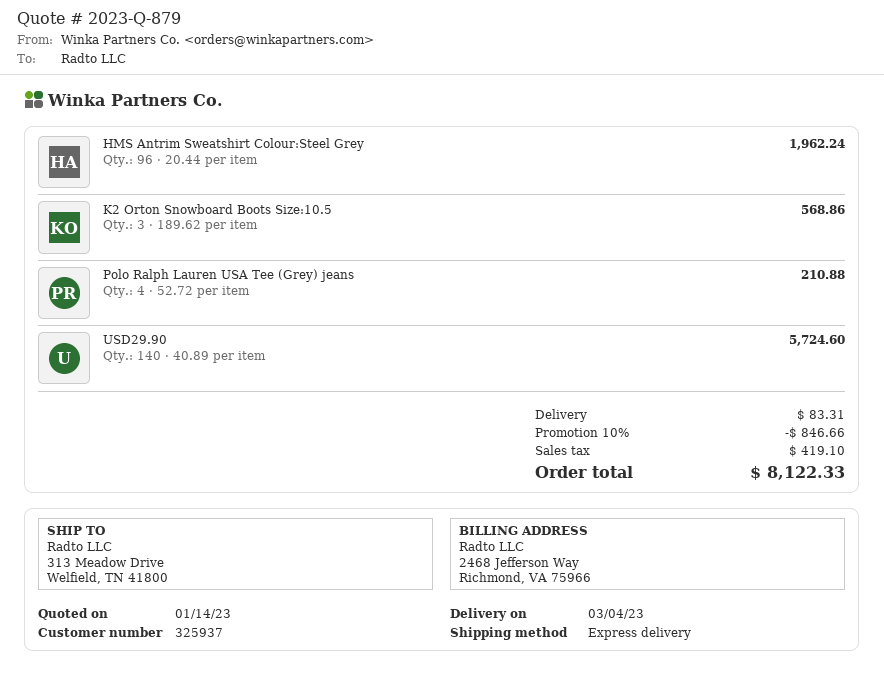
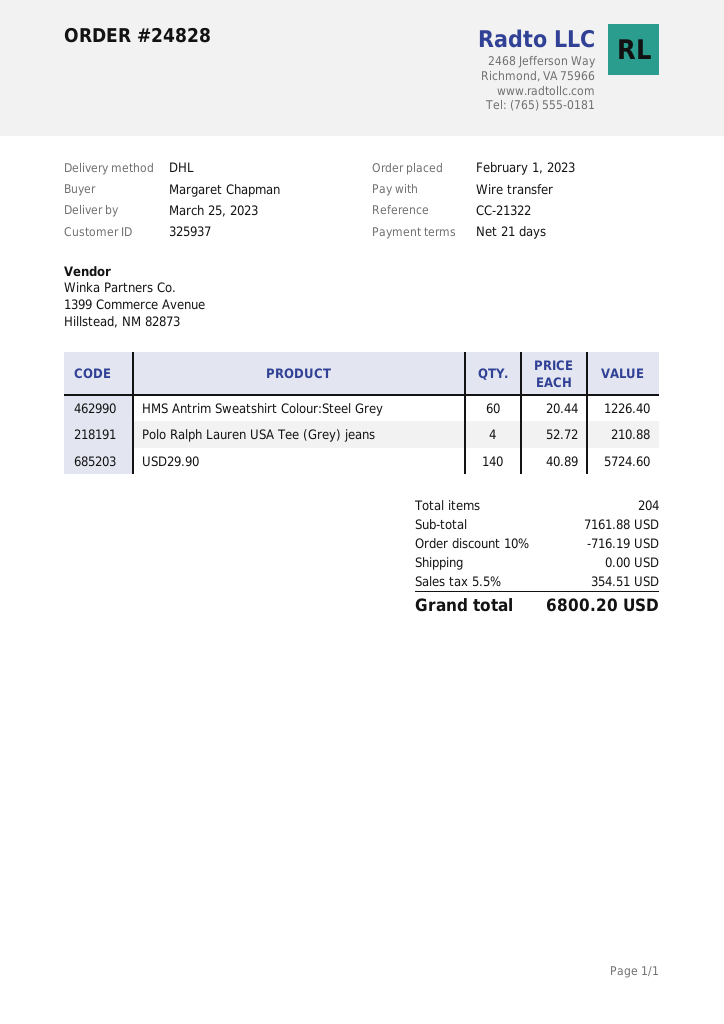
delivery date: 2023-03-04 -> 2023-03-25
shipping method: express -> DHL
HMS Antrim Sweatshirt Colour:Steel Grey: 96 x 20.44 = 1962.24 -> 60 x 20.44 = 1226.40
K2 Orton Snowboard Boots Size:10.5: 3 x 189.62 = 568.86 -> none
discount: 10% = 846.66 -> 10% = 716.19
shipping: 83.31 -> 0.00
tax: 419.10 -> 354.51
total: 8122.33 -> 6800.20

